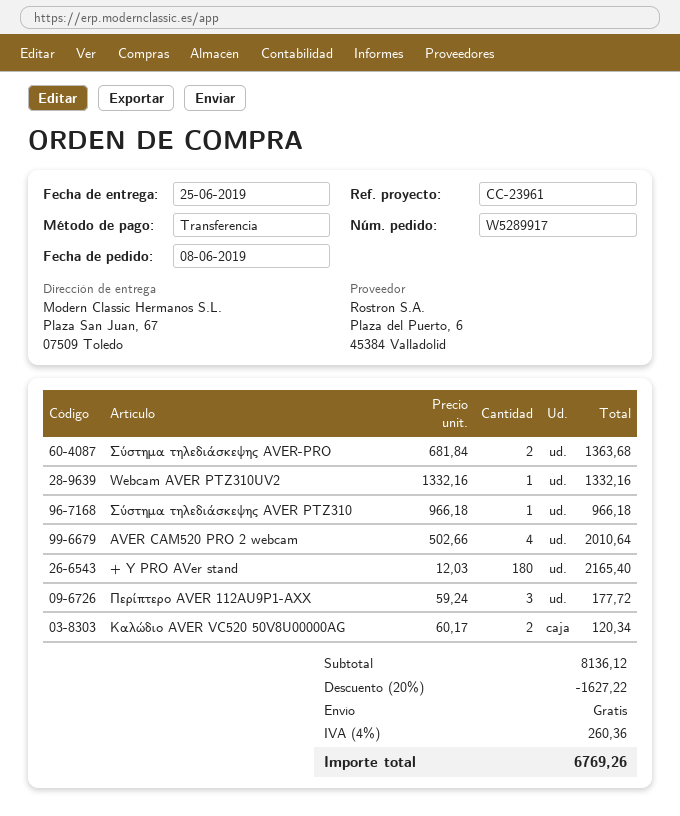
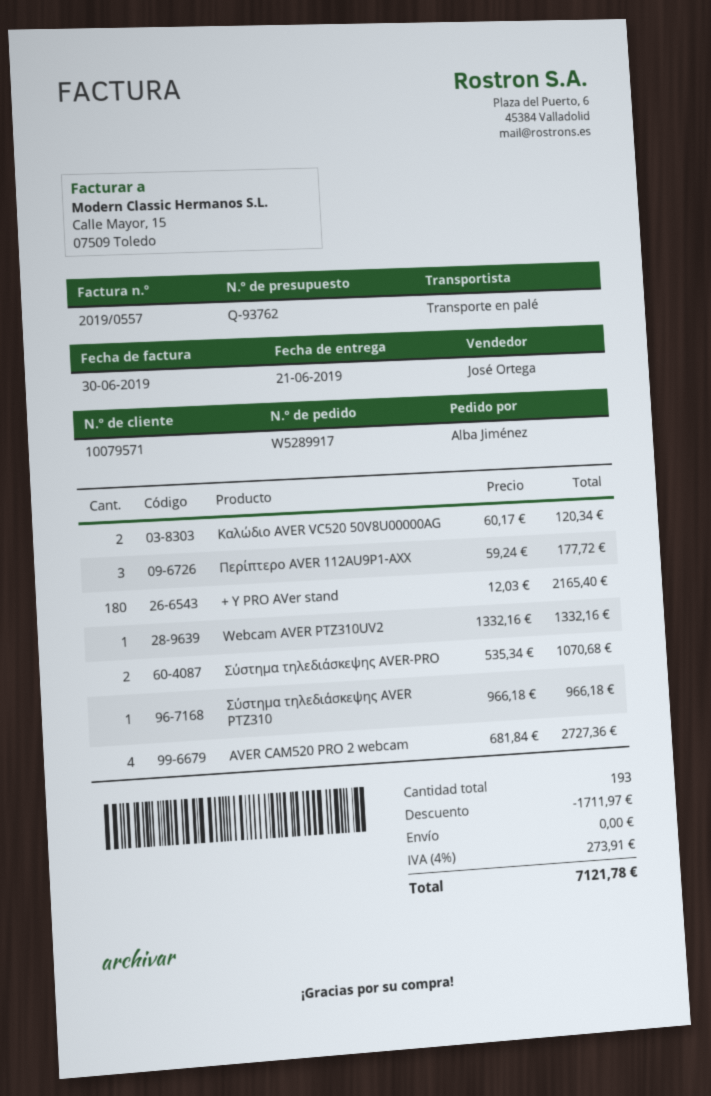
delivery date: 2019-06-25 -> 2019-06-21
Σύστημα τηλεδιάσκεψης AVER-PRO: 2 x 681.84 = 1363.68 -> 2 x 535.34 = 1070.68
AVER CAM520 PRO 2 webcam: 4 x 502.66 = 2010.64 -> 4 x 681.84 = 2727.36
discount: 1627.22 -> 1711.97
tax: 4% = 260.36 -> 4% = 273.91
total: 6769.26 -> 7121.78

